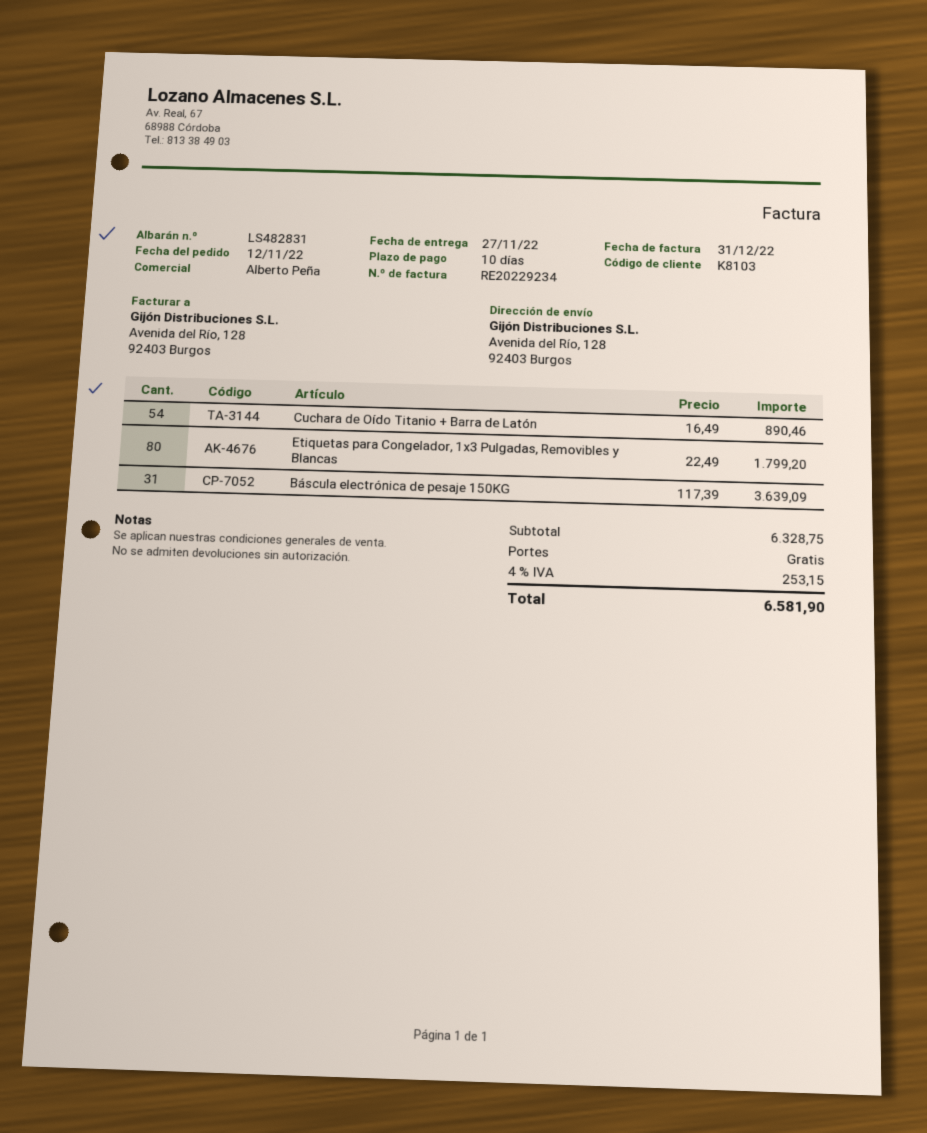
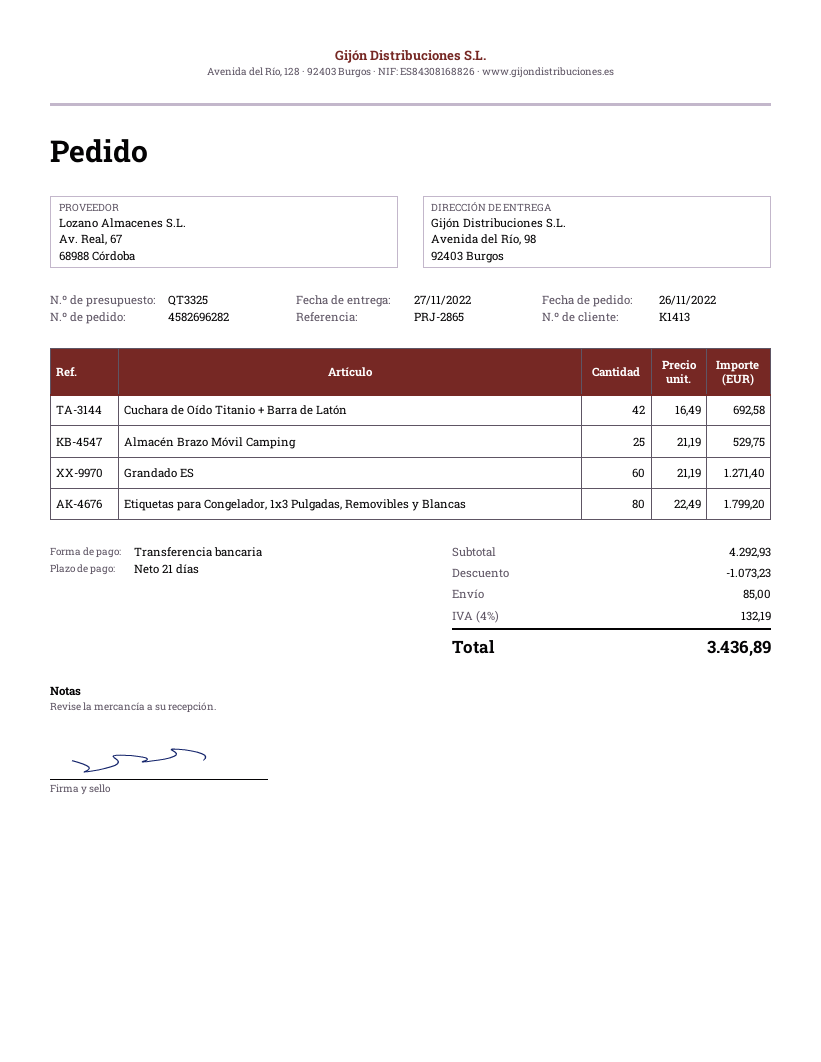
order date: 2022-11-12 -> 2022-11-26
payment terms: 10 days -> 21 days
customer number: K8103 -> K1413
ship to: Avenida del Río, 128, 92403 Burgos -> Avenida del Río, 98, 92403 Burgos
Cuchara de Oído Titanio + Barra de Latón: 54 x 16.49 = 890.46 -> 42 x 16.49 = 692.58
Báscula electrónica de pesaje 150KG: 31 x 117.39 = 3639.09 -> none
Almacén Brazo Móvil Camping: none -> 25 x 21.19 = 529.75
Grandado ES: none -> 60 x 21.19 = 1271.40
subtotal: 6328.75 -> 4292.93
discount: none -> 1073.23
shipping: 0.00 -> 85.00
tax: 4% = 253.15 -> 4% = 132.19
total: 6581.90 -> 3436.89

